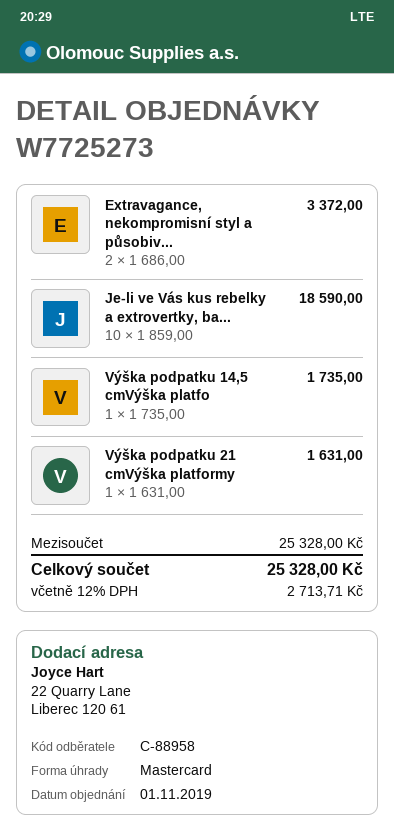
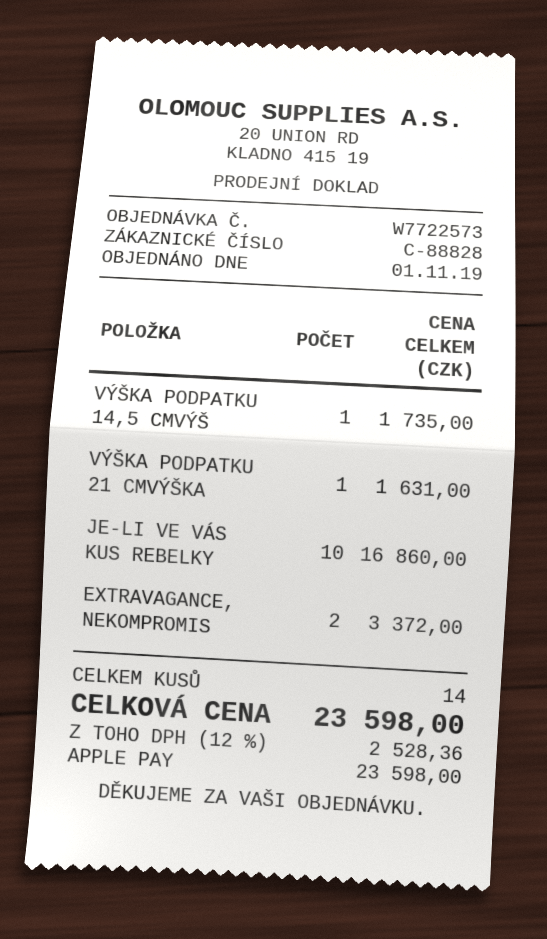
order number: W7725273 -> W7722573
customer number: C-88958 -> C-88828
payment method: Mastercard -> Apple Pay
Je-li ve Vás kus rebelky a extrovertky, ba...: 10 for 18590.00 -> 10 for 16860.00
tax: 12% = 2713.71 -> 12% = 2528.36
total: 25328.00 -> 23598.00

